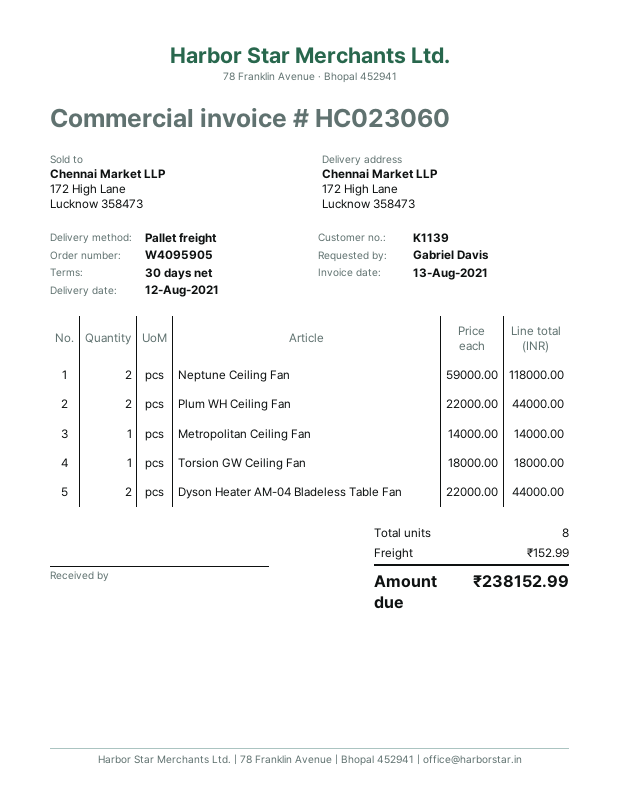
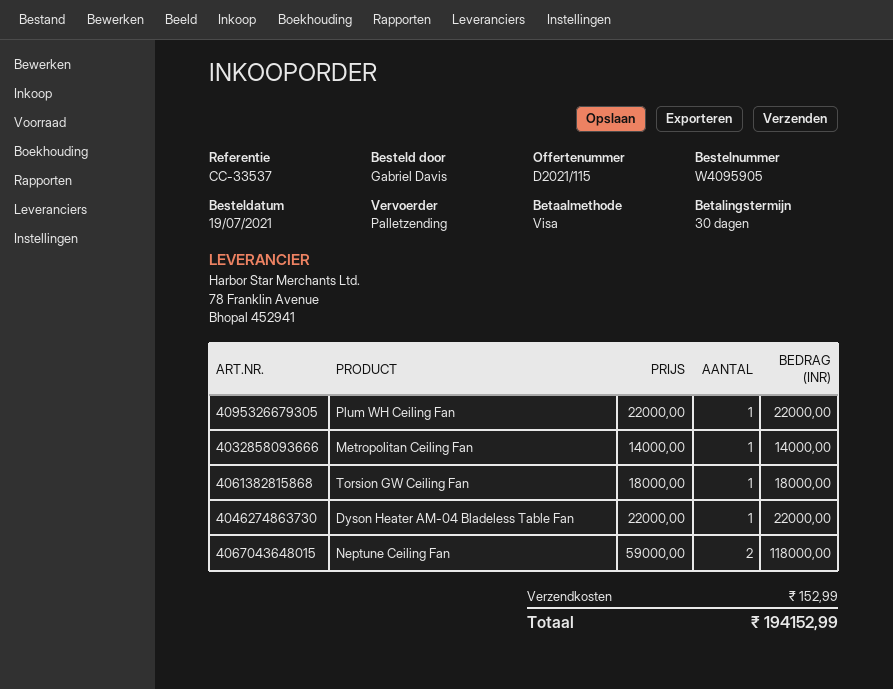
Plum WH Ceiling Fan: 2 x 22000.00 = 44000.00 -> 1 x 22000.00 = 22000.00
Dyson Heater AM-04 Bladeless Table Fan: 2 x 22000.00 = 44000.00 -> 1 x 22000.00 = 22000.00
total: 238152.99 -> 194152.99

